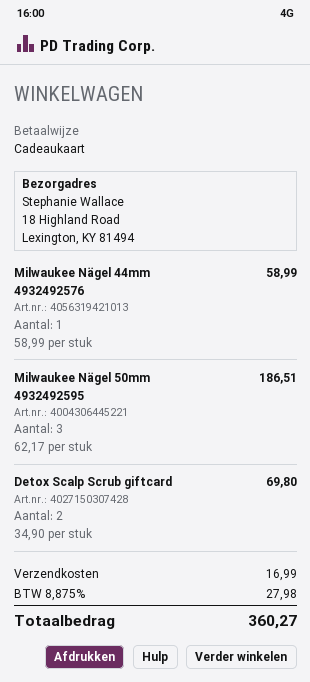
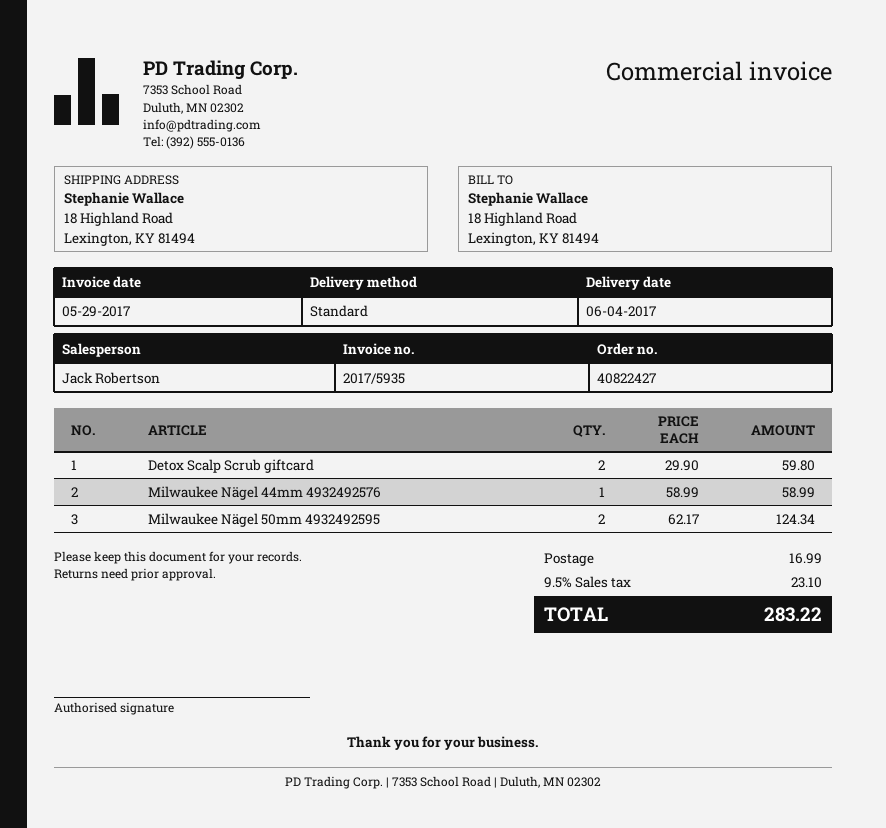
Milwaukee Nägel 50mm 4932492595: 3 x 62.17 = 186.51 -> 2 x 62.17 = 124.34
Detox Scalp Scrub giftcard: 2 x 34.90 = 69.80 -> 2 x 29.90 = 59.80
tax: 8.875% = 27.98 -> 9.5% = 23.10
total: 360.27 -> 283.22

